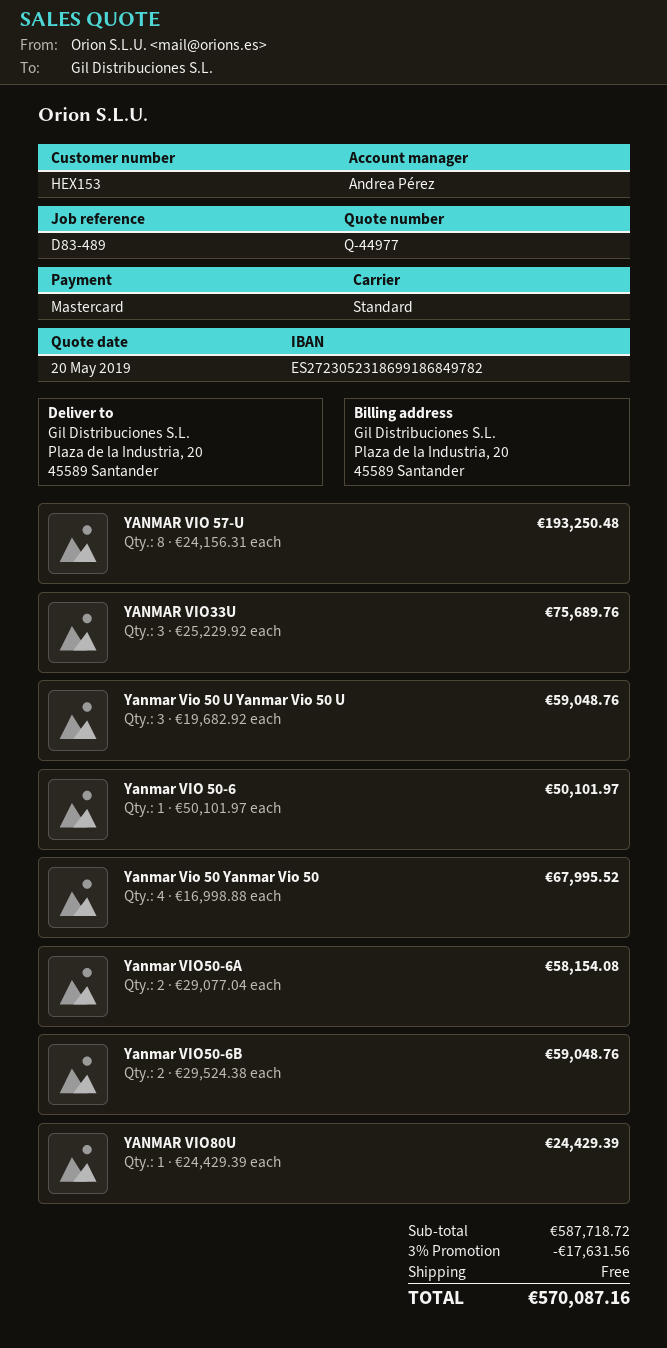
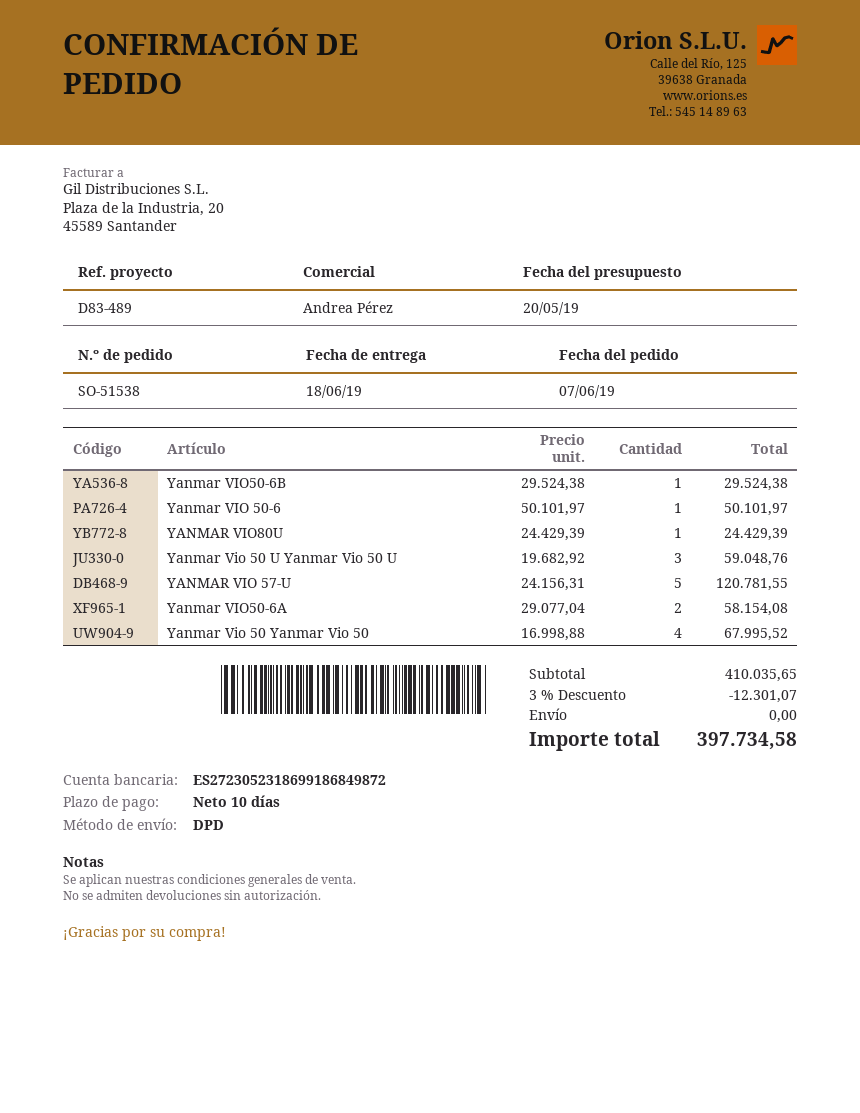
bank account: ES2723052318699186849782 -> ES2723052318699186849872
shipping method: standard -> DPD
YANMAR VIO 57-U: 8 x 24156.31 = 193250.48 -> 5 x 24156.31 = 120781.55
YANMAR VIO33U: 3 x 25229.92 = 75689.76 -> none
Yanmar VIO50-6B: 2 x 29524.38 = 59048.76 -> 1 x 29524.38 = 29524.38
subtotal: 587718.72 -> 410035.65
discount: 3% = 17631.56 -> 3% = 12301.07
total: 570087.16 -> 397734.58

